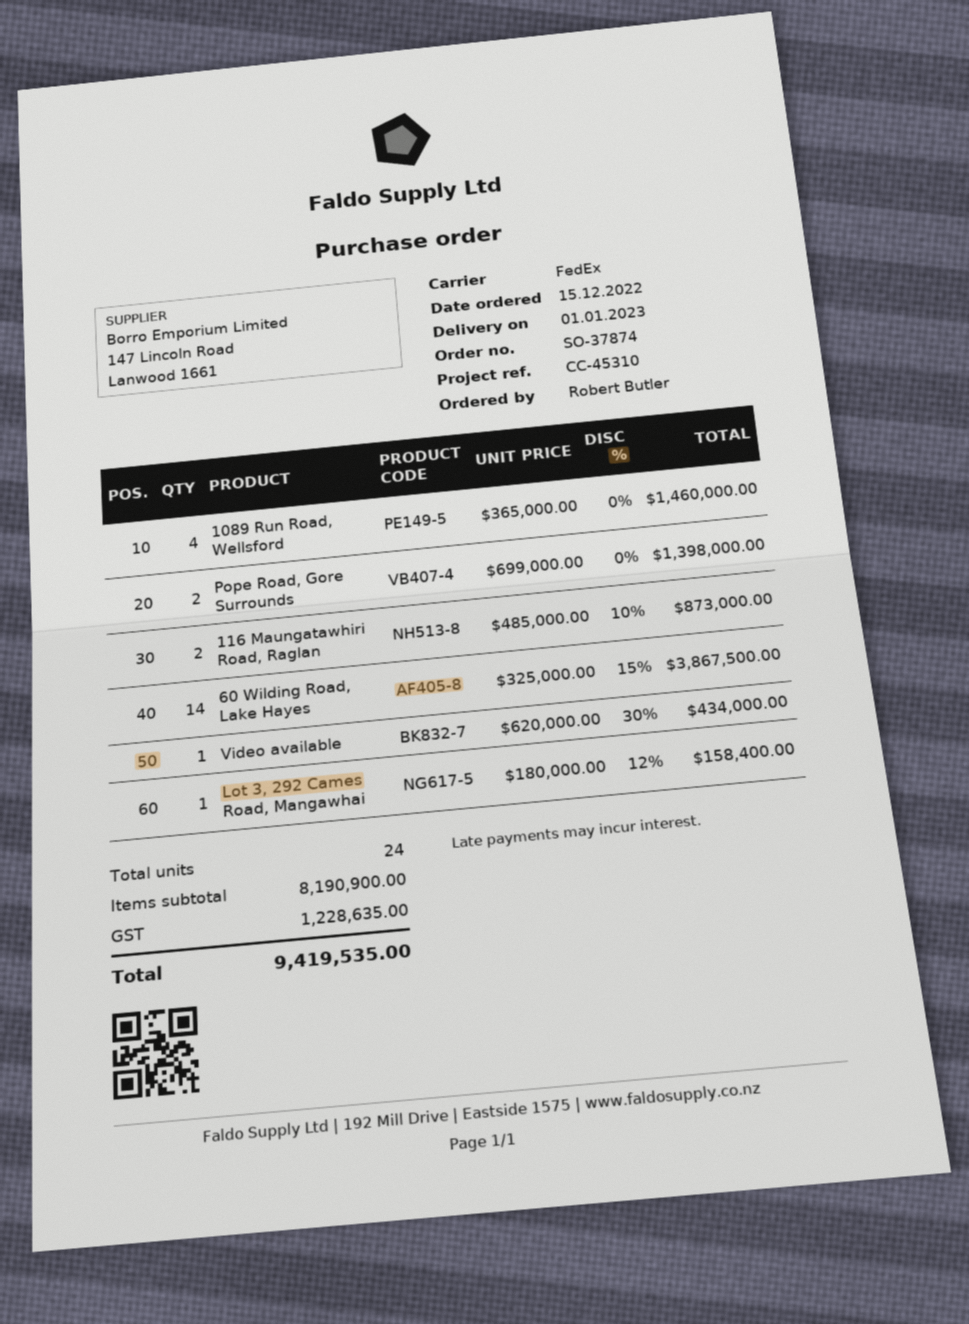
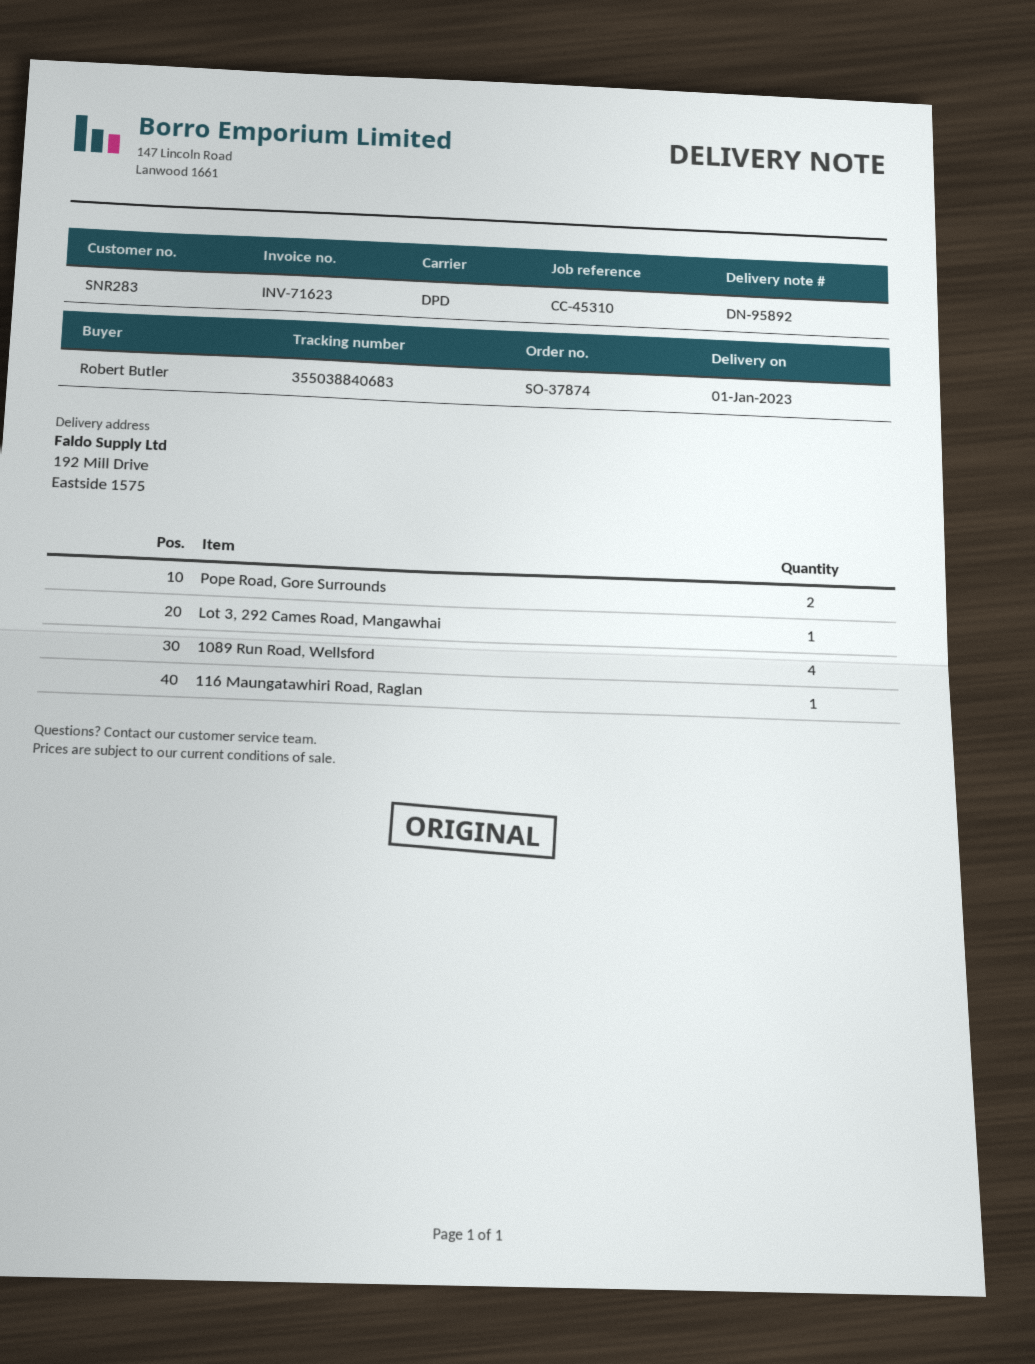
shipping method: FedEx -> DPD
116 Maungatawhiri Road, Raglan: 2 -> 1
60 Wilding Road, Lake Hayes: 14 -> none
Video available: 1 -> none

